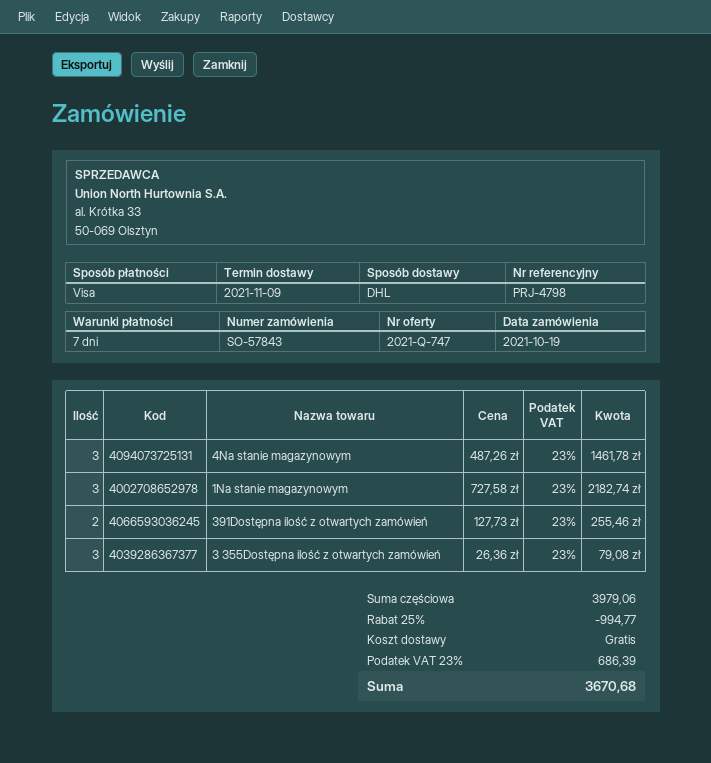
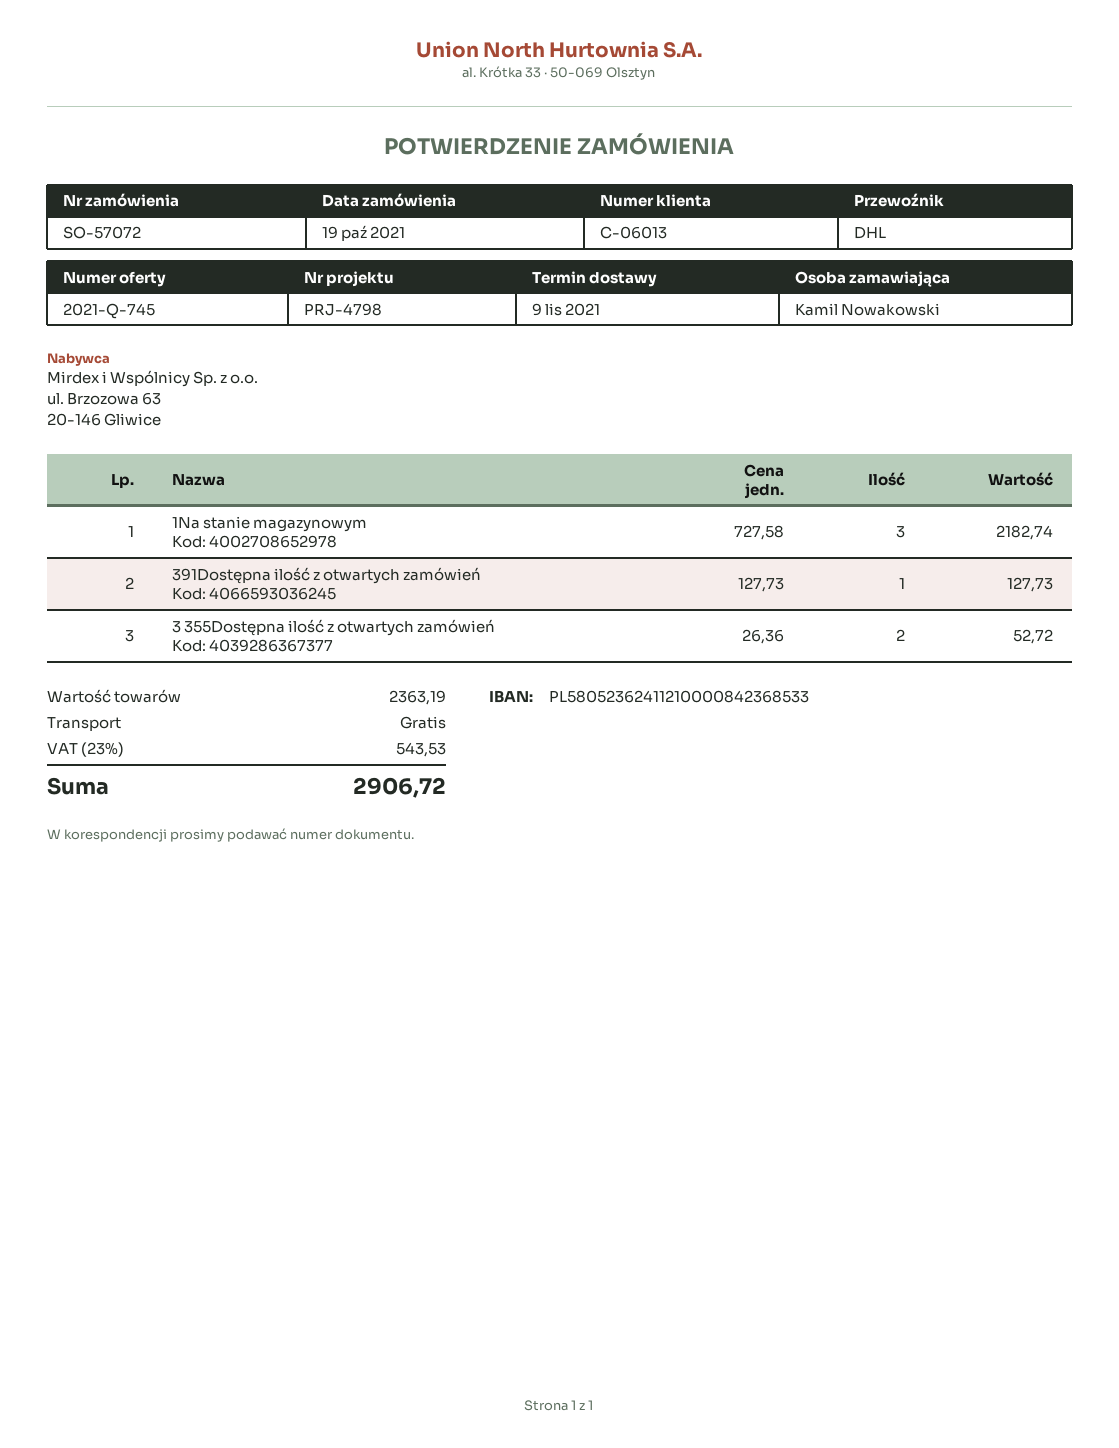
quote number: 2021-Q-747 -> 2021-Q-745
order number: SO-57843 -> SO-57072
4Na stanie magazynowym: 3 x 487.26 = 1461.78 -> none
391Dostępna ilość z otwartych zamówień: 2 x 127.73 = 255.46 -> 1 x 127.73 = 127.73
3 355Dostępna ilość z otwartych zamówień: 3 x 26.36 = 79.08 -> 2 x 26.36 = 52.72
subtotal: 3979.06 -> 2363.19
discount: 25% = 994.77 -> none
tax: 23% = 686.39 -> 23% = 543.53
total: 3670.68 -> 2906.72

